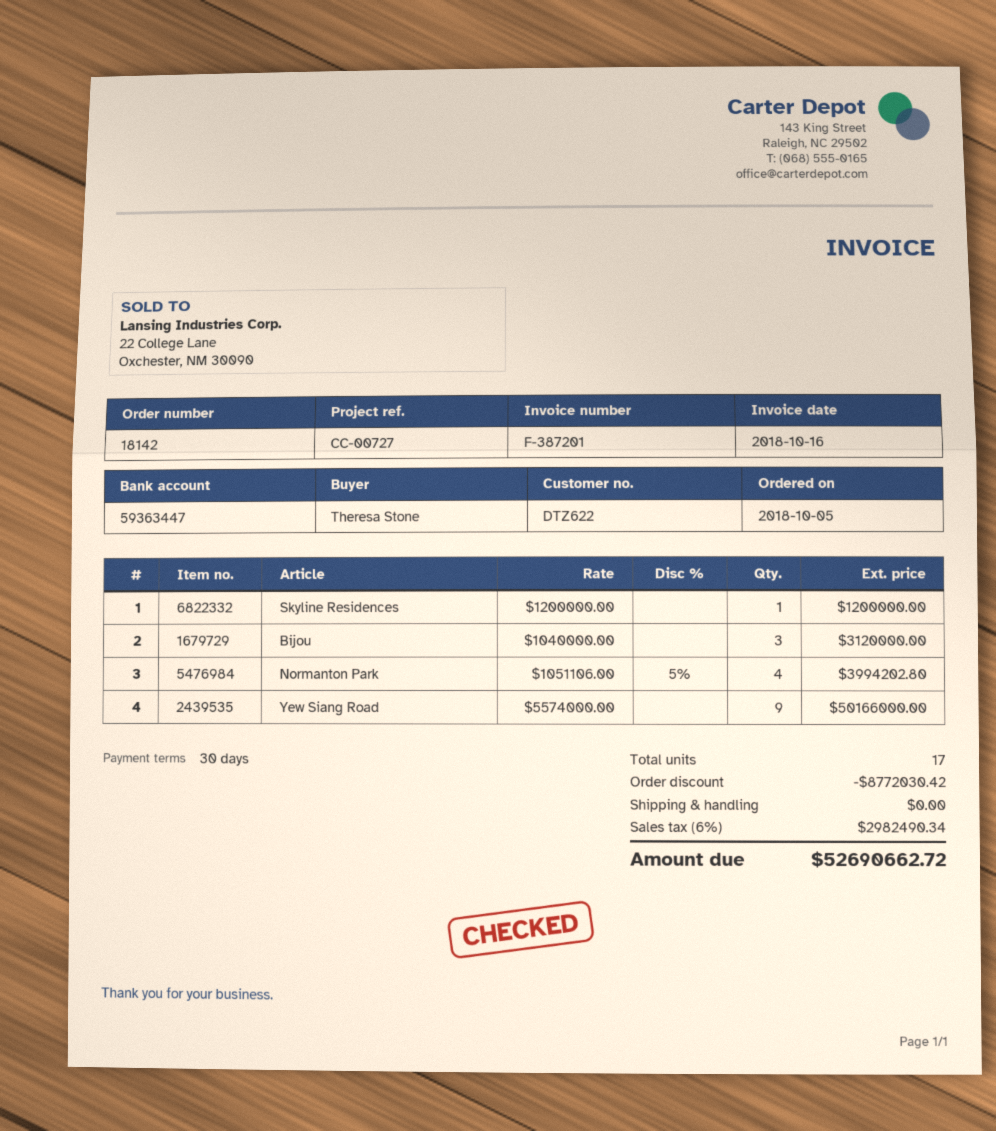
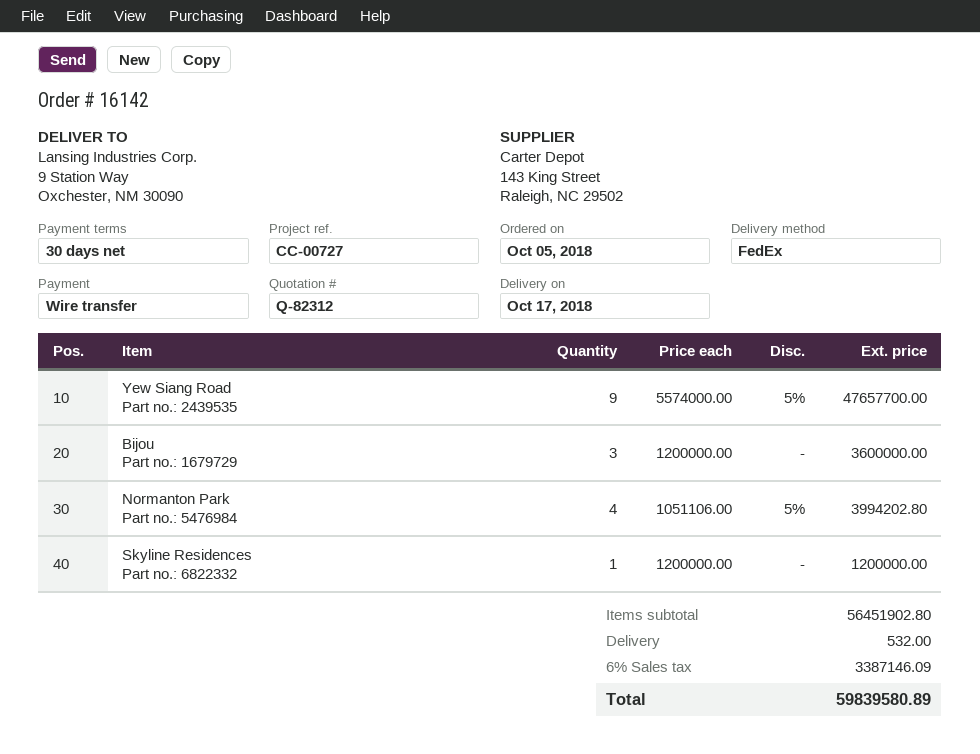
order number: 18142 -> 16142
Bijou: 3 x 1040000.00 = 3120000.00 -> 3 x 1200000.00 = 3600000.00
Yew Siang Road: 9 x 5574000.00 = 50166000.00 -> 9 x 5574000.00 - 5% = 47657700.00
discount: 8772030.42 -> none
shipping: 0.00 -> 532.00
tax: 6% = 2982490.34 -> 6% = 3387146.09
total: 52690662.72 -> 59839580.89

